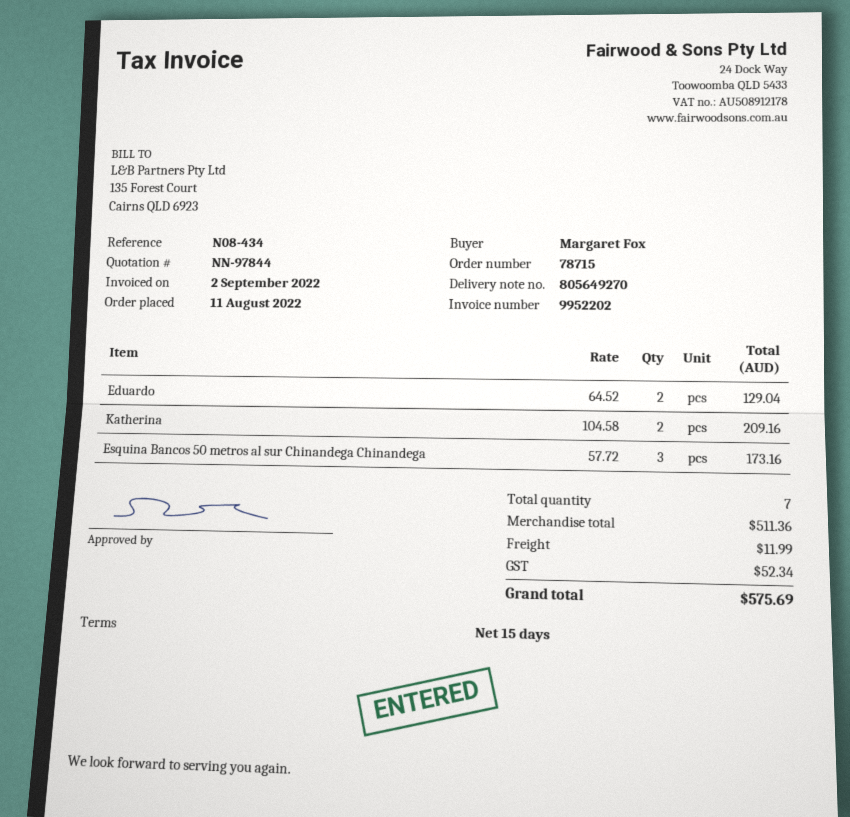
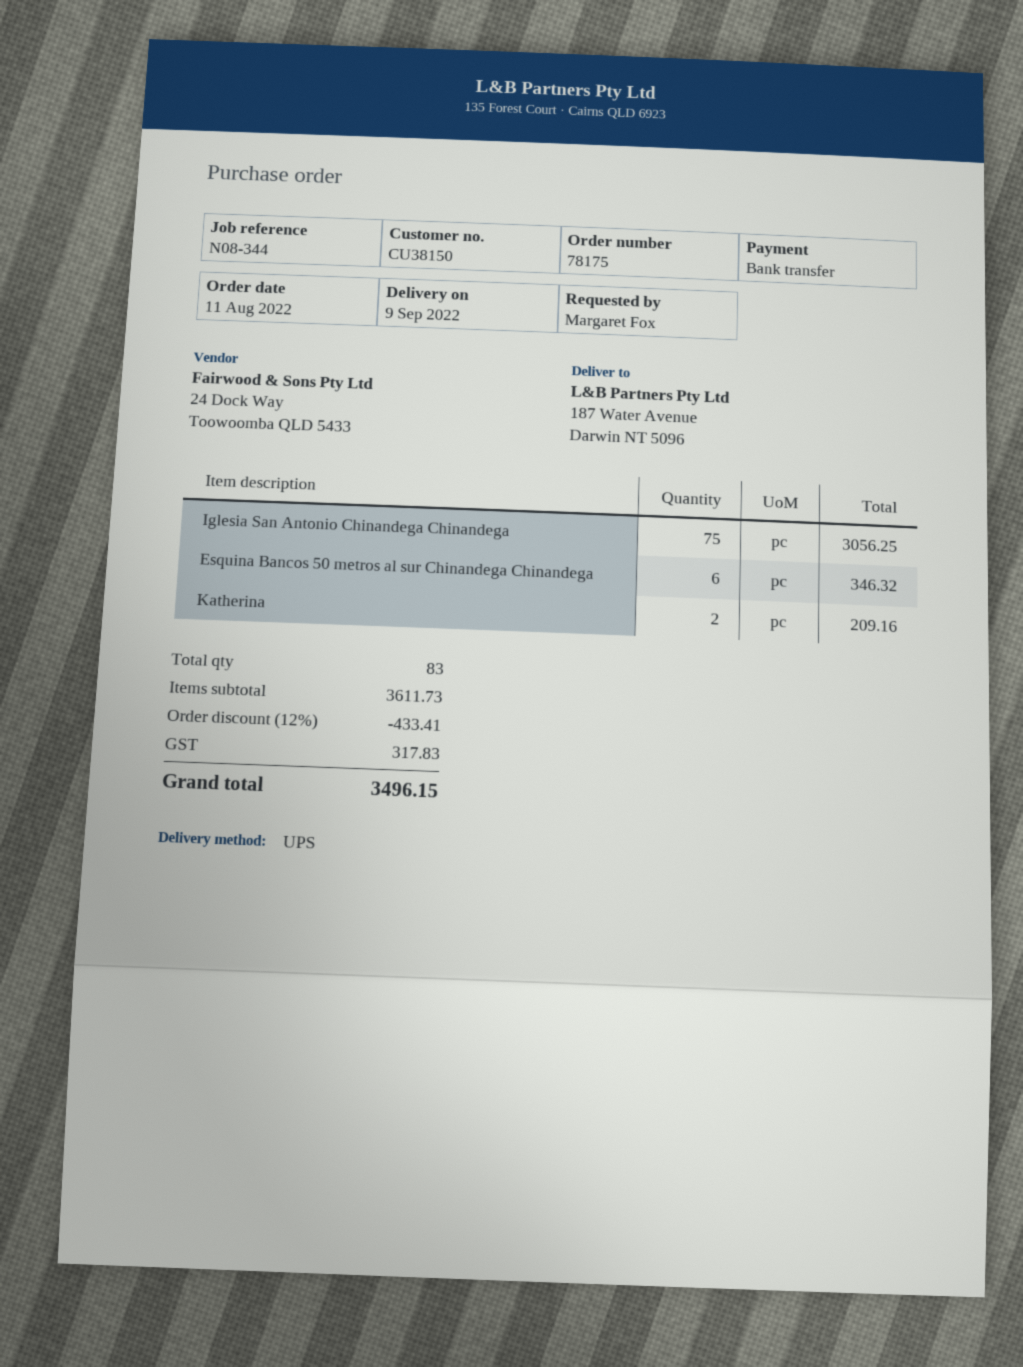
order number: 78715 -> 78175
reference: N08-434 -> N08-344
Eduardo: 2 for 129.04 -> none
Esquina Bancos 50 metros al sur Chinandega Chinandega: 3 for 173.16 -> 6 for 346.32
Iglesia San Antonio Chinandega Chinandega: none -> 75 for 3056.25
total quantity: 7 -> 83
subtotal: 511.36 -> 3611.73
discount: none -> 12% = 433.41
shipping: 11.99 -> none
tax: 52.34 -> 317.83
total: 575.69 -> 3496.15

